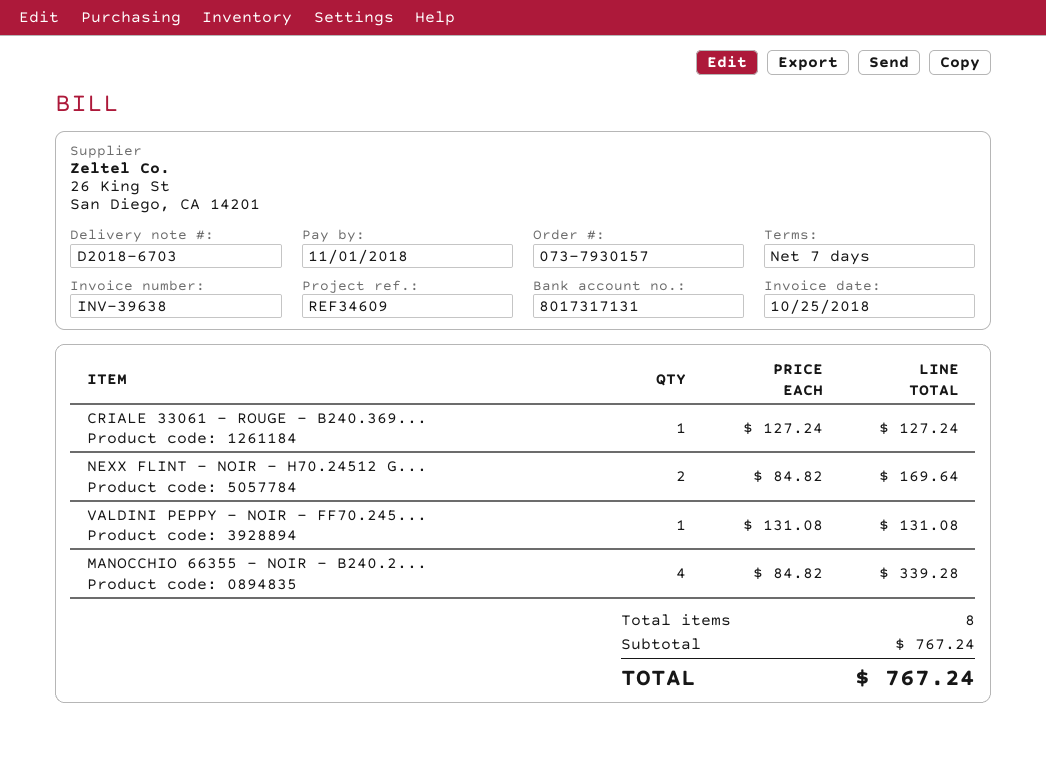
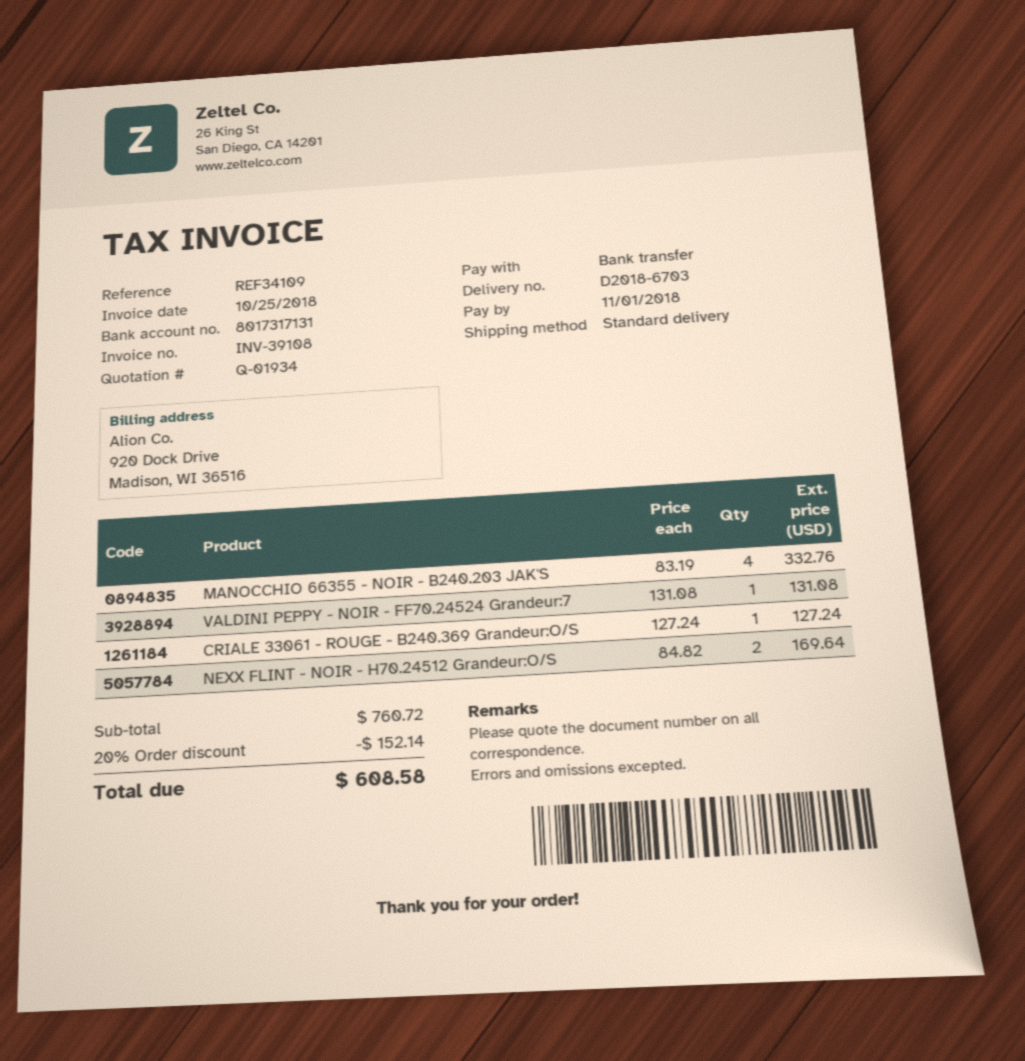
invoice number: INV-39638 -> INV-39108
reference: REF34609 -> REF34109
MANOCCHIO 66355 - NOIR - B240.2...: 4 x 84.82 = 339.28 -> 4 x 83.19 = 332.76
subtotal: 767.24 -> 760.72
discount: none -> 20% = 152.14
total: 767.24 -> 608.58

